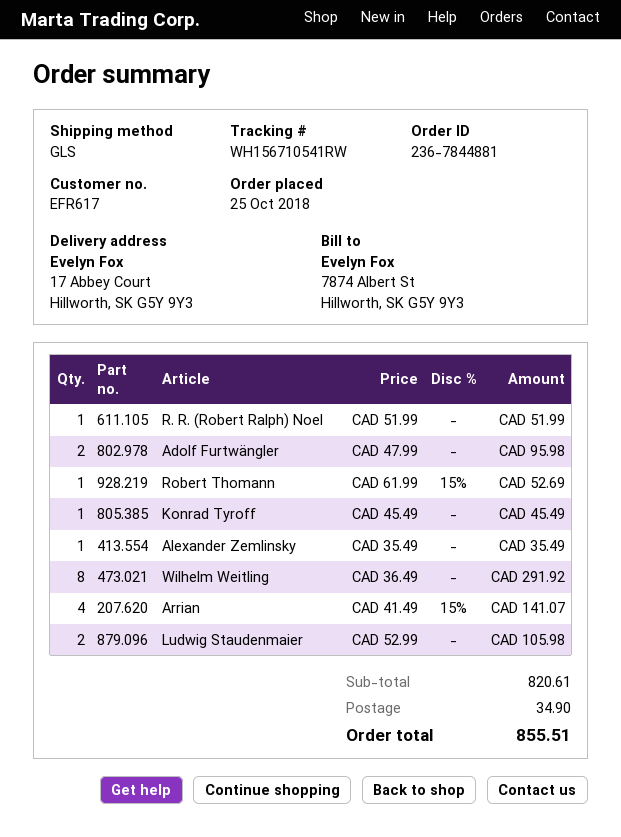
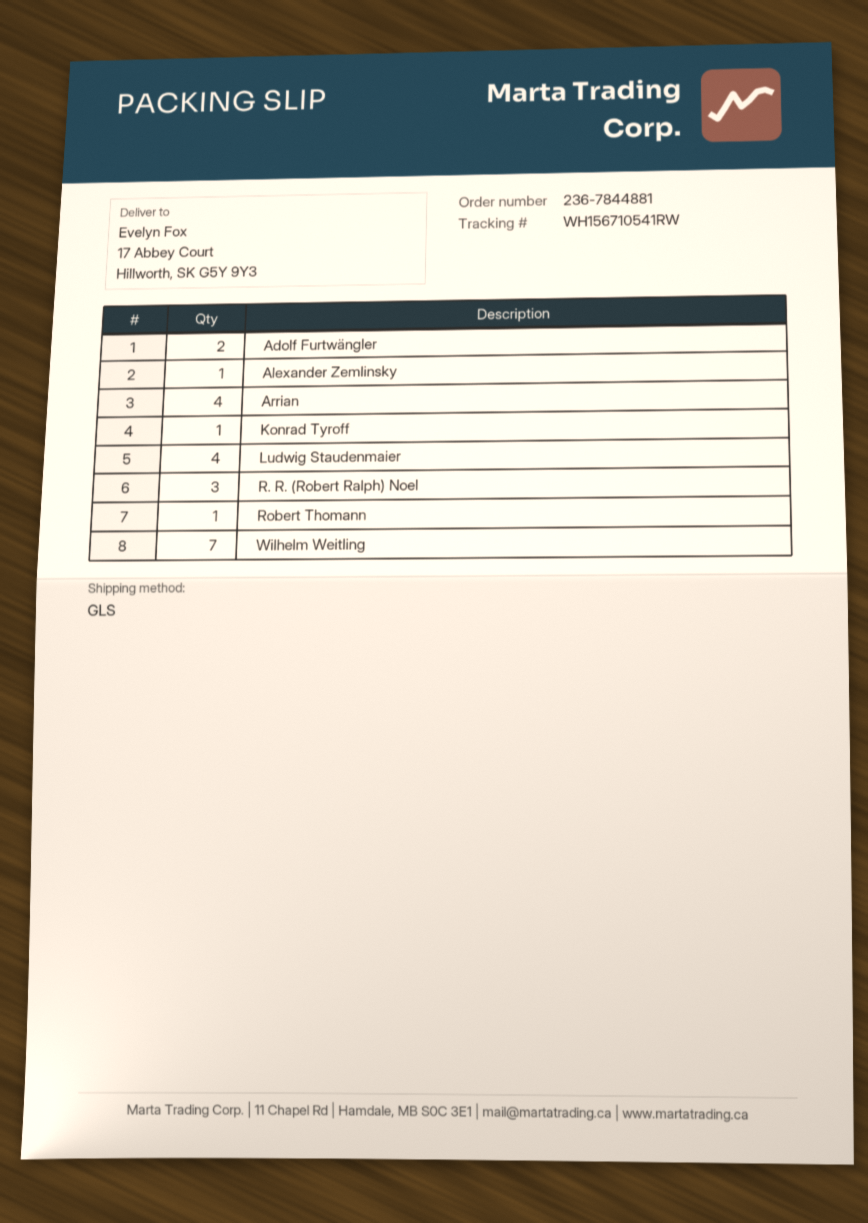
R. R. (Robert Ralph) Noel: 1 -> 3
Wilhelm Weitling: 8 -> 7
Ludwig Staudenmaier: 2 -> 4

